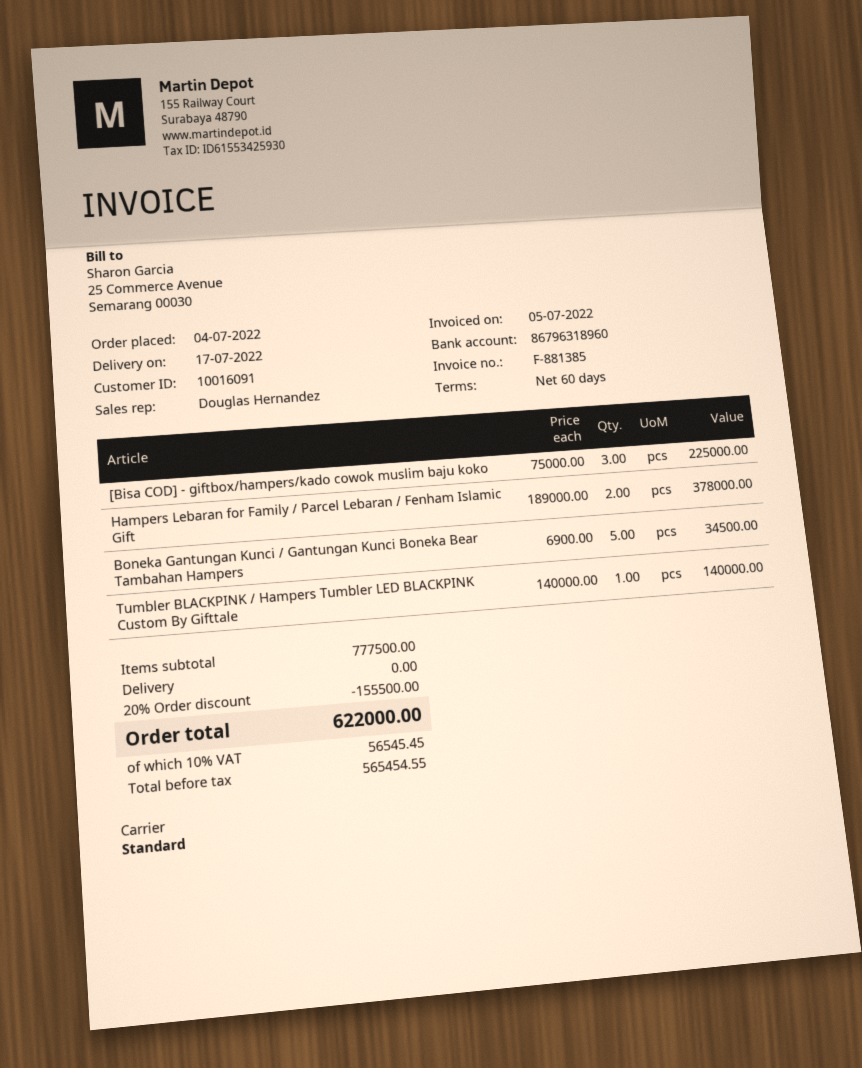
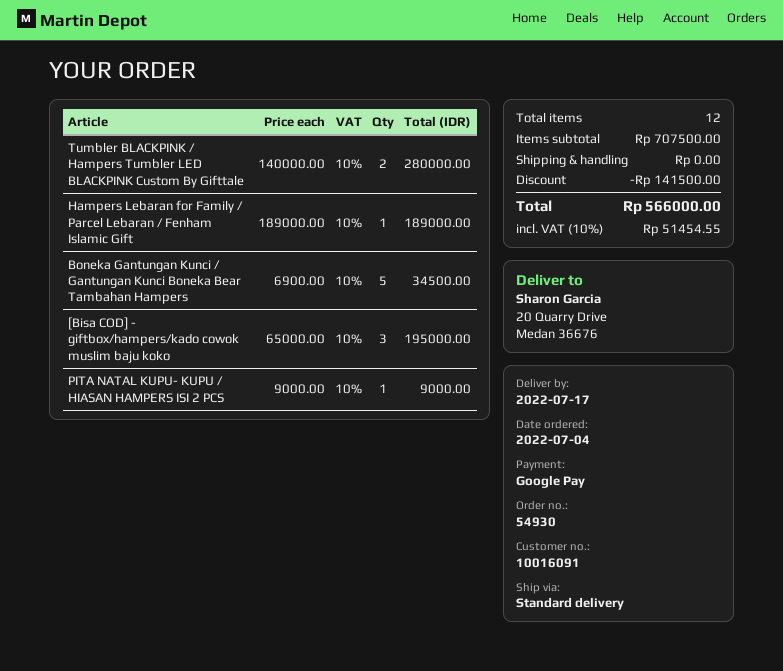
[Bisa COD] - giftbox/hampers/kado cowok muslim baju koko: 3 x 75000.00 = 225000.00 -> 3 x 65000.00 = 195000.00
Hampers Lebaran for Family / Parcel Lebaran / Fenham Islamic Gift: 2 x 189000.00 = 378000.00 -> 1 x 189000.00 = 189000.00
Tumbler BLACKPINK / Hampers Tumbler LED BLACKPINK Custom By Gifttale: 1 x 140000.00 = 140000.00 -> 2 x 140000.00 = 280000.00
PITA NATAL KUPU- KUPU / HIASAN HAMPERS ISI 2 PCS: none -> 1 x 9000.00 = 9000.00
subtotal: 777500.00 -> 707500.00
discount: 155500.00 -> 141500.00
tax: 10% = 56545.45 -> 10% = 51454.55
total: 622000.00 -> 566000.00

